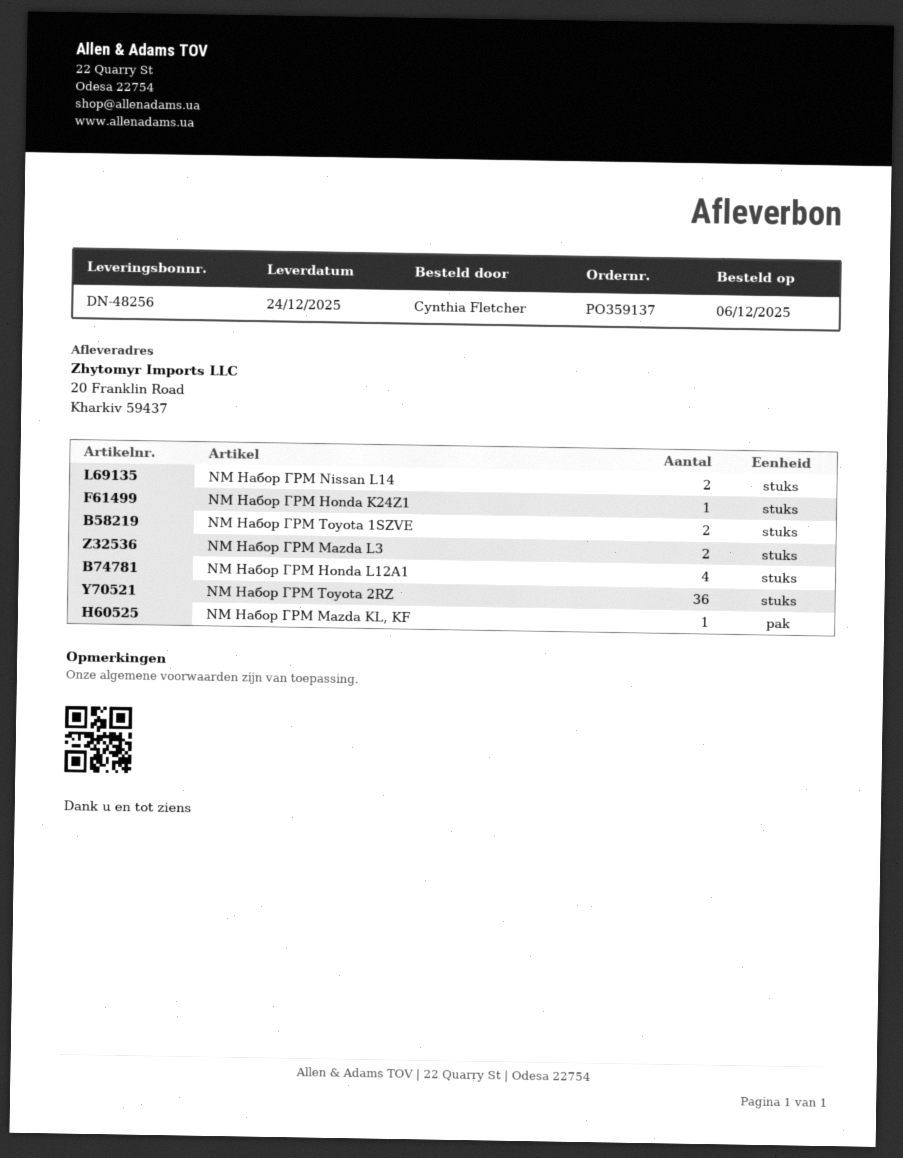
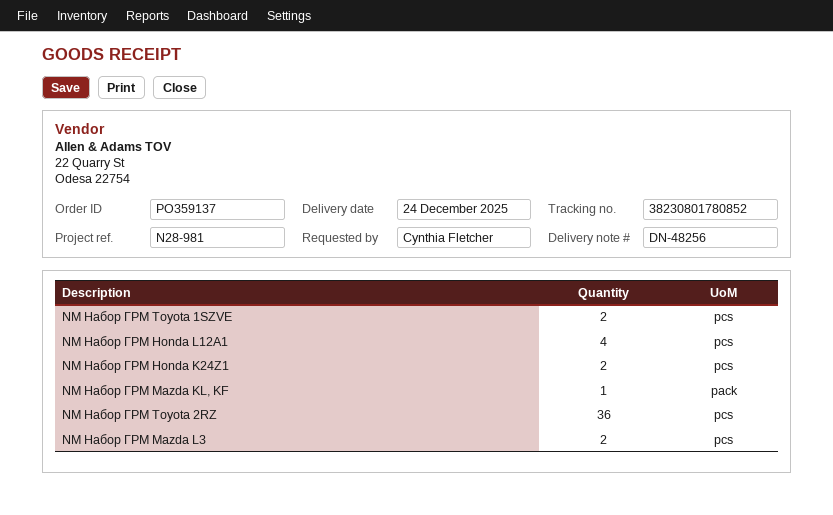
NM Набор ГРМ Nissan L14: 2 -> none
NM Набор ГРМ Honda K24Z1: 1 -> 2

